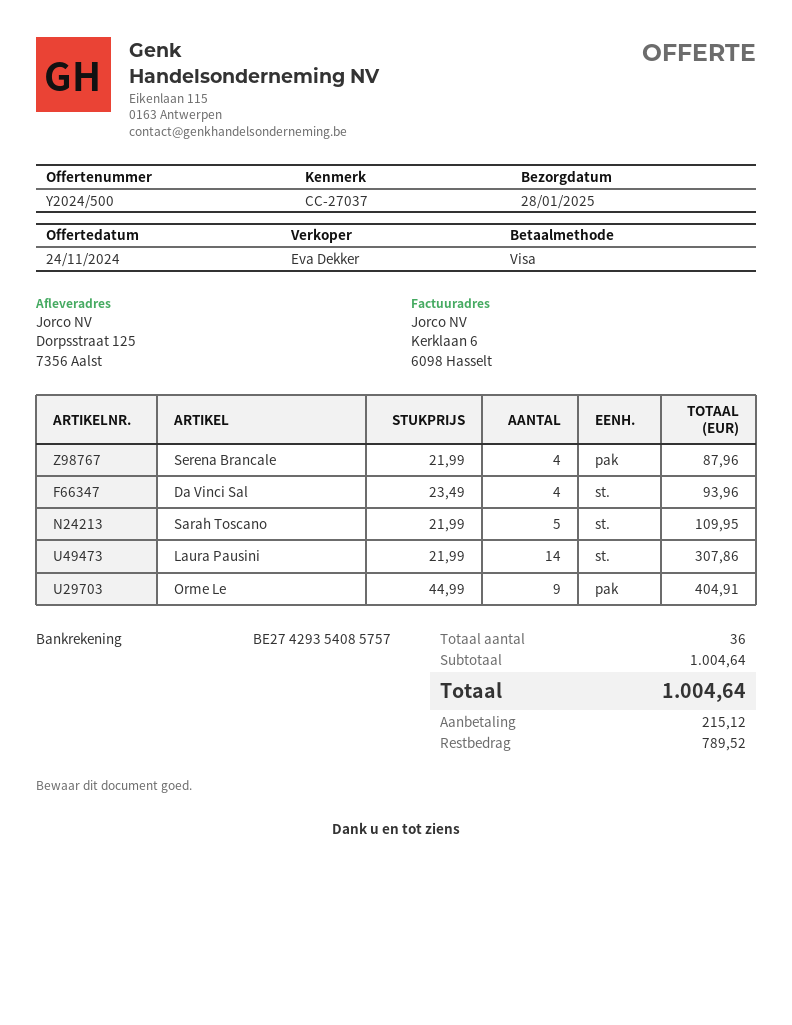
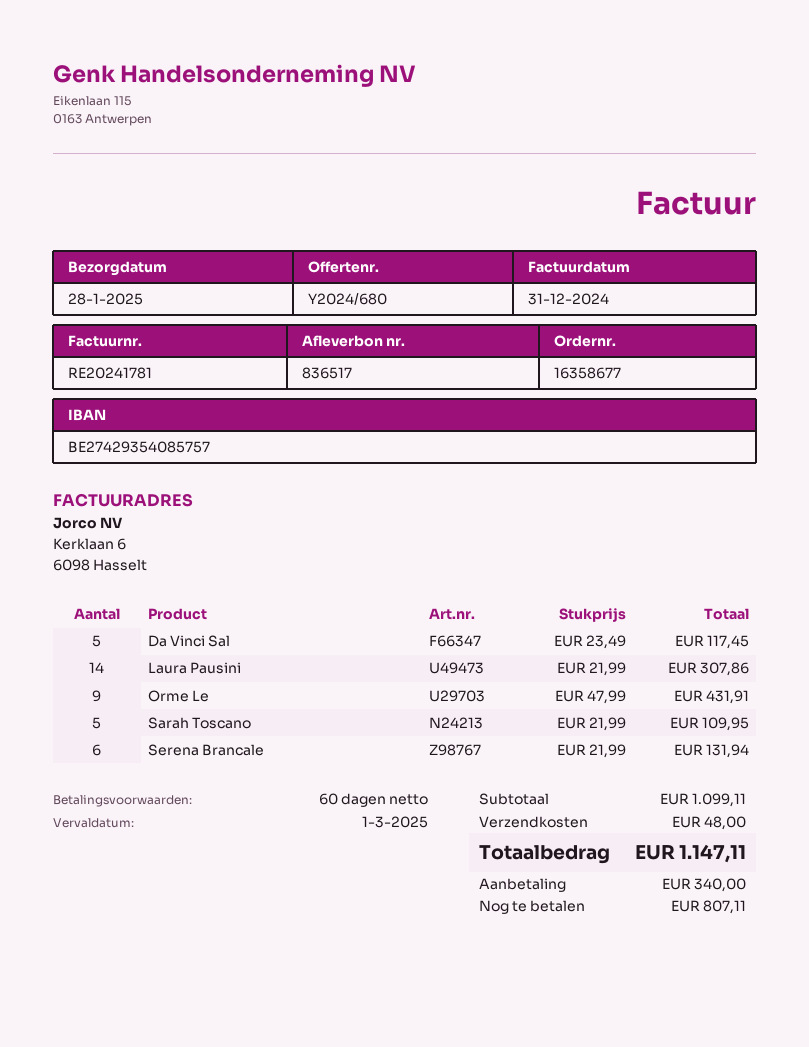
quote number: Y2024/500 -> Y2024/680
Serena Brancale: 4 x 21.99 = 87.96 -> 6 x 21.99 = 131.94
Da Vinci Sal: 4 x 23.49 = 93.96 -> 5 x 23.49 = 117.45
Orme Le: 9 x 44.99 = 404.91 -> 9 x 47.99 = 431.91
subtotal: 1004.64 -> 1099.11
shipping: none -> 48.00
total: 1004.64 -> 1147.11
deposit: 215.12 -> 340.00
balance: 789.52 -> 807.11

